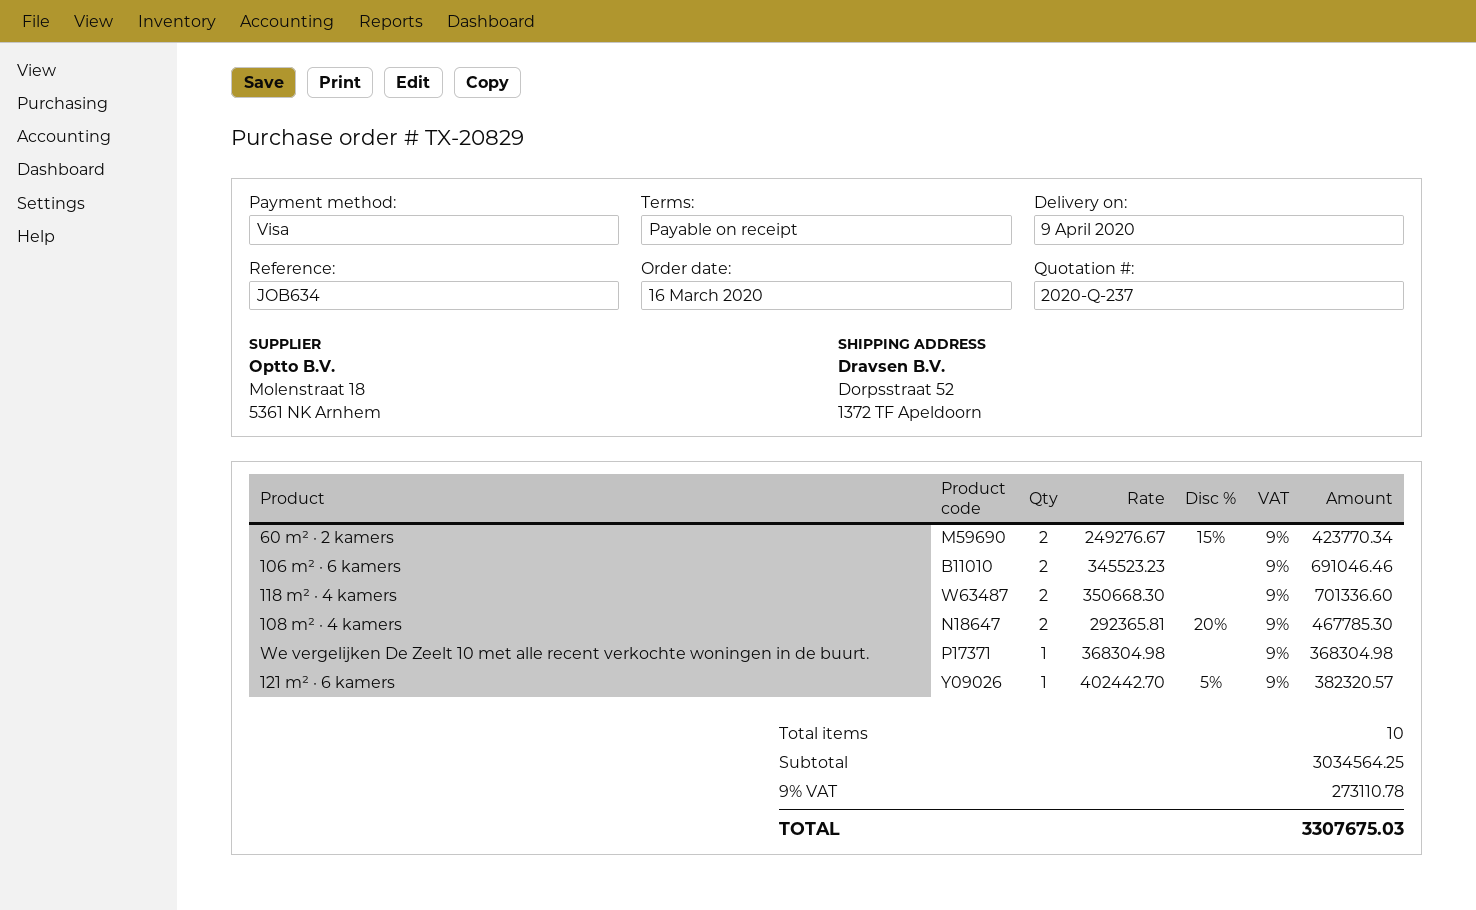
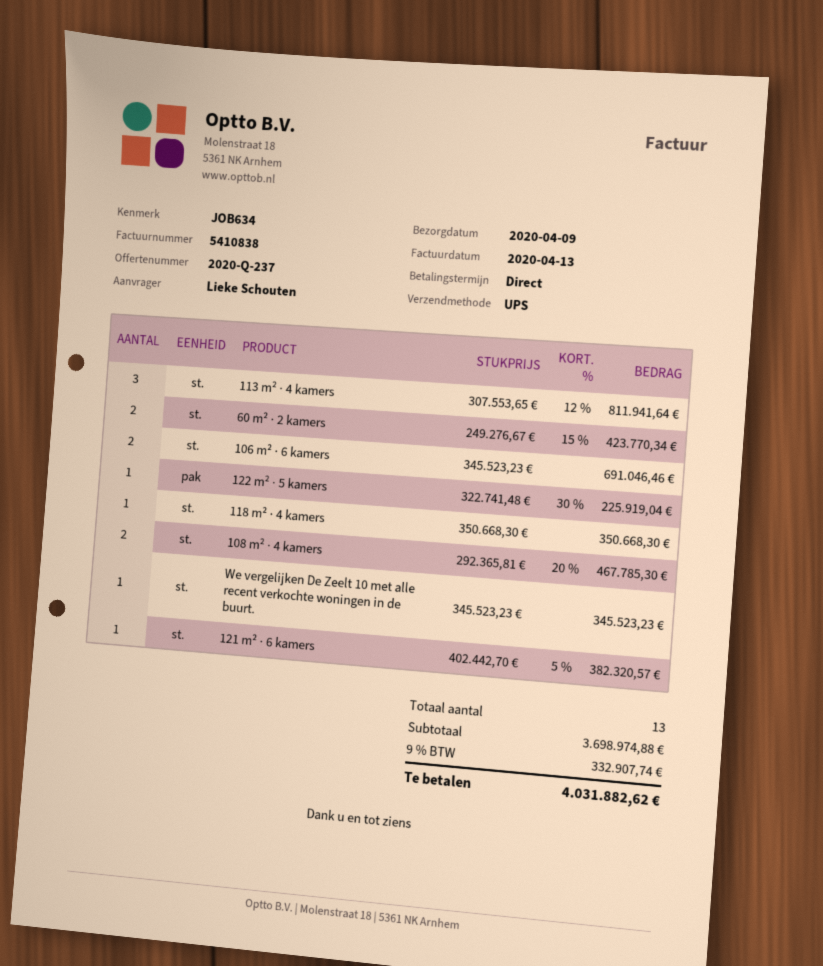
118 m² · 4 kamers: 2 x 350668.30 = 701336.60 -> 1 x 350668.30 = 350668.30
We vergelijken De Zeelt 10 met alle recent verkochte woningen in de buurt.: 1 x 368304.98 = 368304.98 -> 1 x 345523.23 = 345523.23
113 m² · 4 kamers: none -> 3 x 307553.65 - 12% = 811941.64
122 m² · 5 kamers: none -> 1 x 322741.48 - 30% = 225919.04
total quantity: 10 -> 13
subtotal: 3034564.25 -> 3698974.88
tax: 9% = 273110.78 -> 9% = 332907.74
total: 3307675.03 -> 4031882.62

